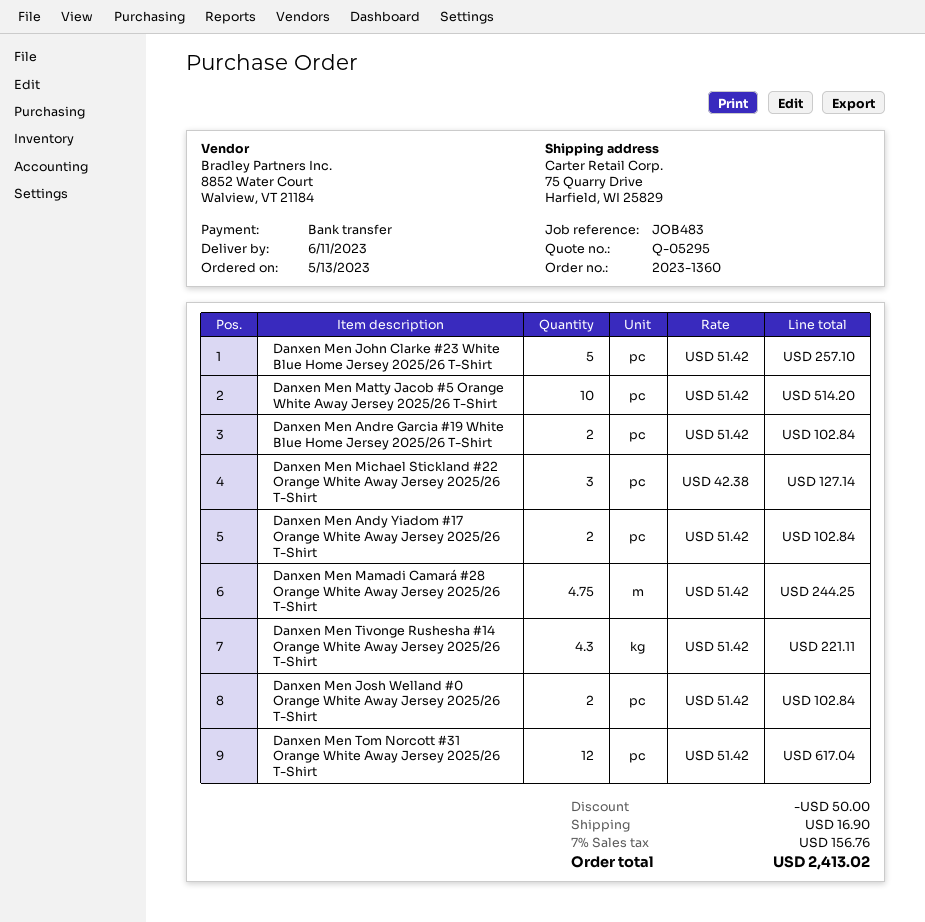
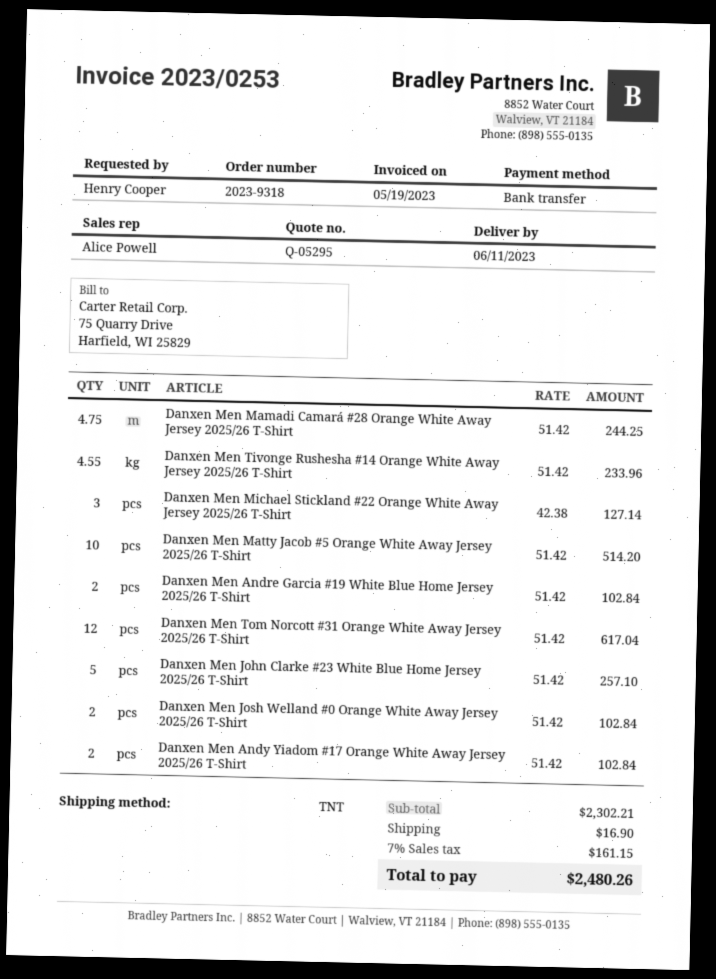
order number: 2023-1360 -> 2023-9318
Danxen Men Tivonge Rushesha #14 Orange White Away Jersey 2025/26 T-Shirt: 4.3 x 51.42 = 221.11 -> 4.55 x 51.42 = 233.96
discount: 50.00 -> none
tax: 7% = 156.76 -> 7% = 161.15
total: 2413.02 -> 2480.26

